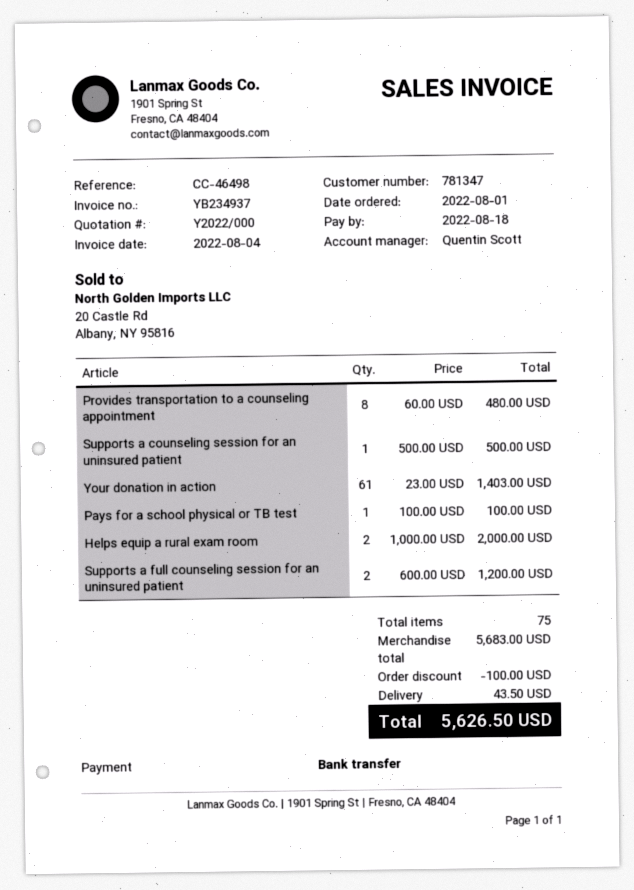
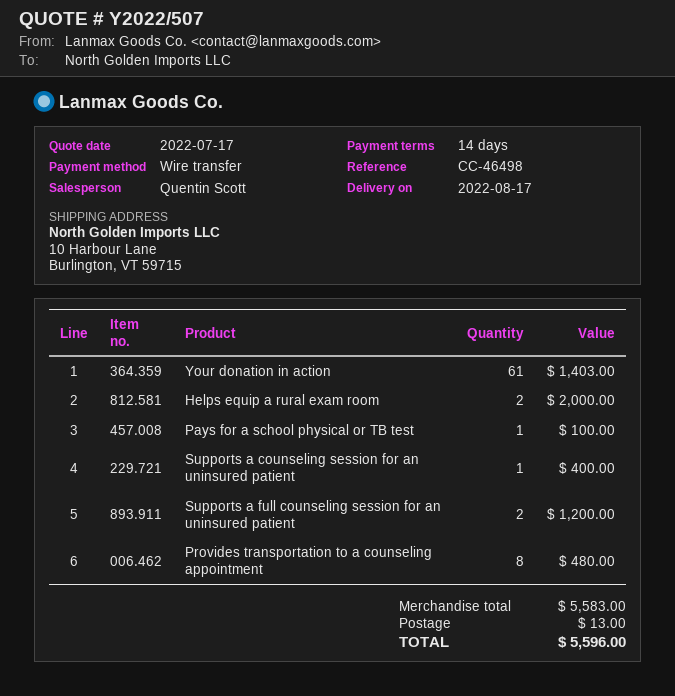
quote number: Y2022/000 -> Y2022/507
Supports a counseling session for an uninsured patient: 1 for 500.00 -> 1 for 400.00
subtotal: 5683.00 -> 5583.00
discount: 100.00 -> none
shipping: 43.50 -> 13.00
total: 5626.50 -> 5596.00

